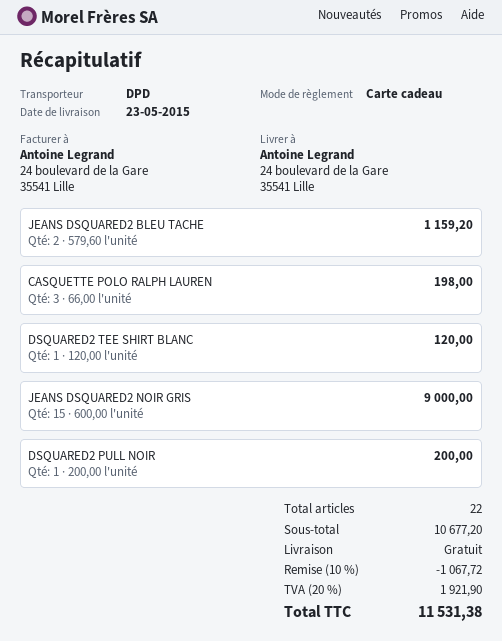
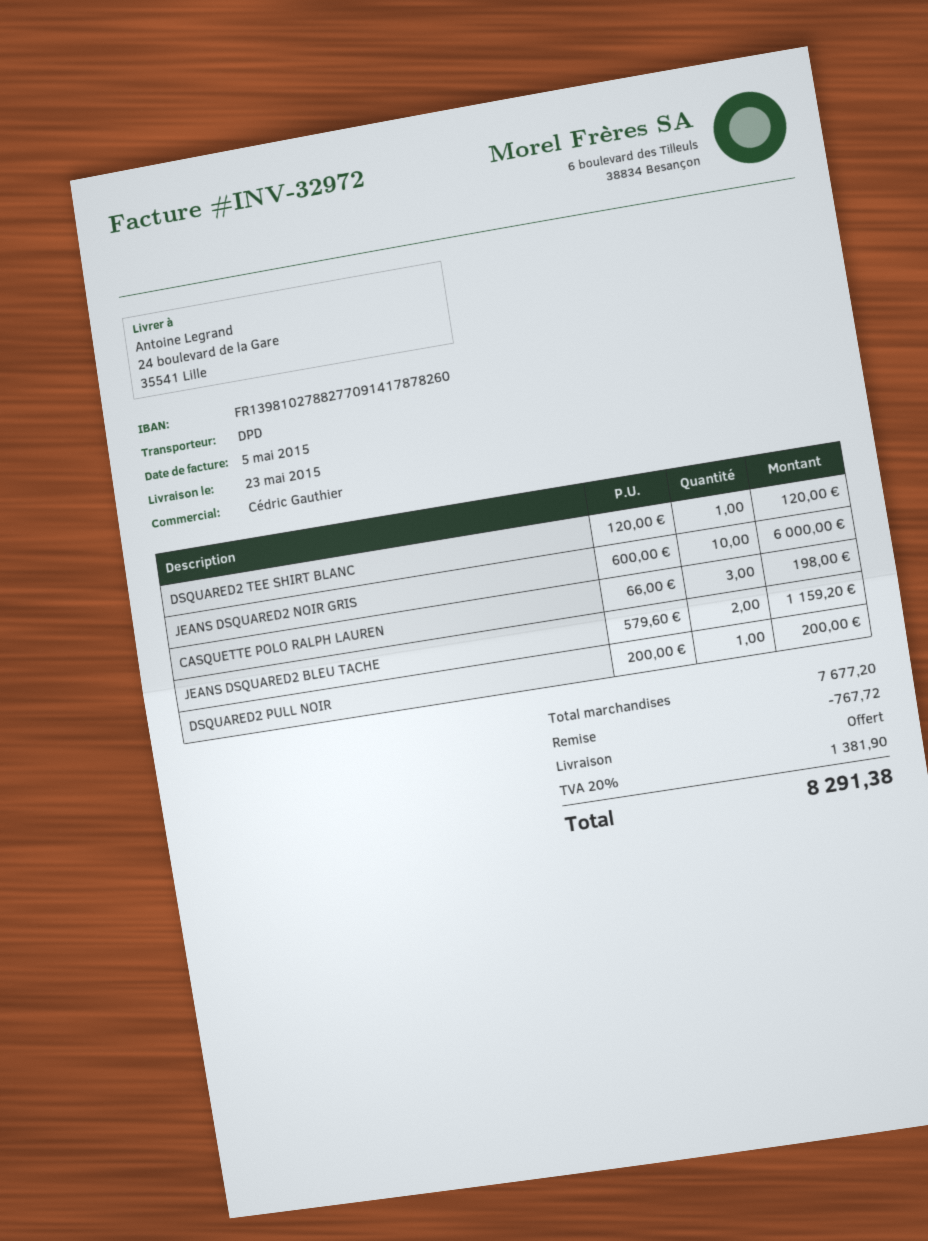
JEANS DSQUARED2 NOIR GRIS: 15 x 600.00 = 9000.00 -> 10 x 600.00 = 6000.00
subtotal: 10677.20 -> 7677.20
discount: 1067.72 -> 767.72
tax: 20% = 1921.90 -> 20% = 1381.90
total: 11531.38 -> 8291.38

